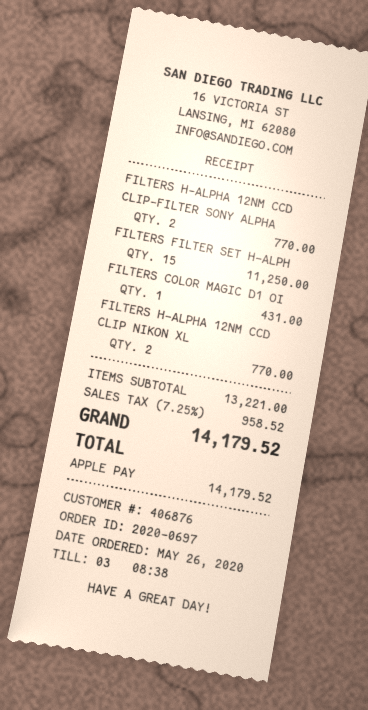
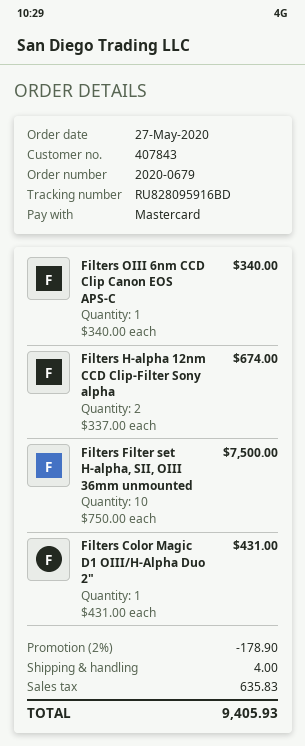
order number: 2020-0697 -> 2020-0679
order date: 2020-05-26 -> 2020-05-27
customer number: 406876 -> 407843
payment method: Apple Pay -> Mastercard
FILTERS H-ALPHA 12NM CCD CLIP-FILTER SONY ALPHA: 2 for 770.00 -> 2 for 674.00
FILTERS FILTER SET H-ALPH: 15 for 11250.00 -> 10 for 7500.00
FILTERS H-ALPHA 12NM CCD CLIP NIKON XL: 2 for 770.00 -> none
Filters OIII 6nm CCD Clip Canon EOS APS-C: none -> 1 for 340.00
discount: none -> 2% = 178.90
shipping: none -> 4.00
tax: 958.52 -> 635.83
total: 14179.52 -> 9405.93

